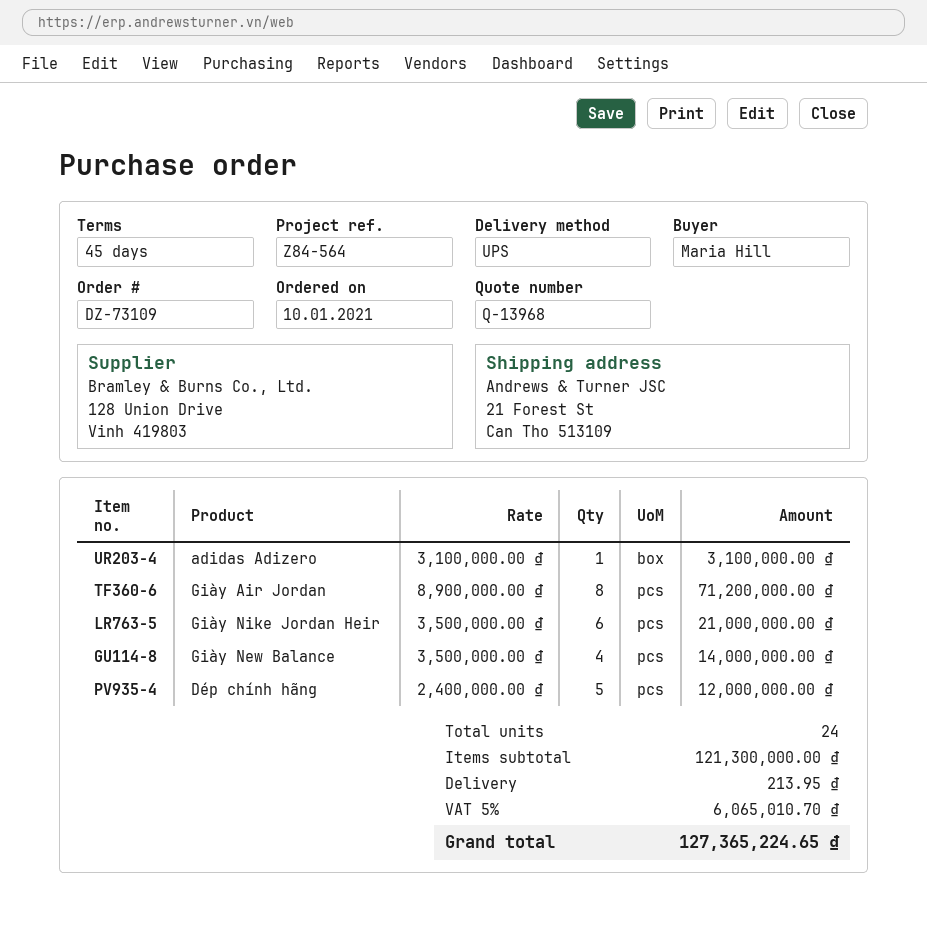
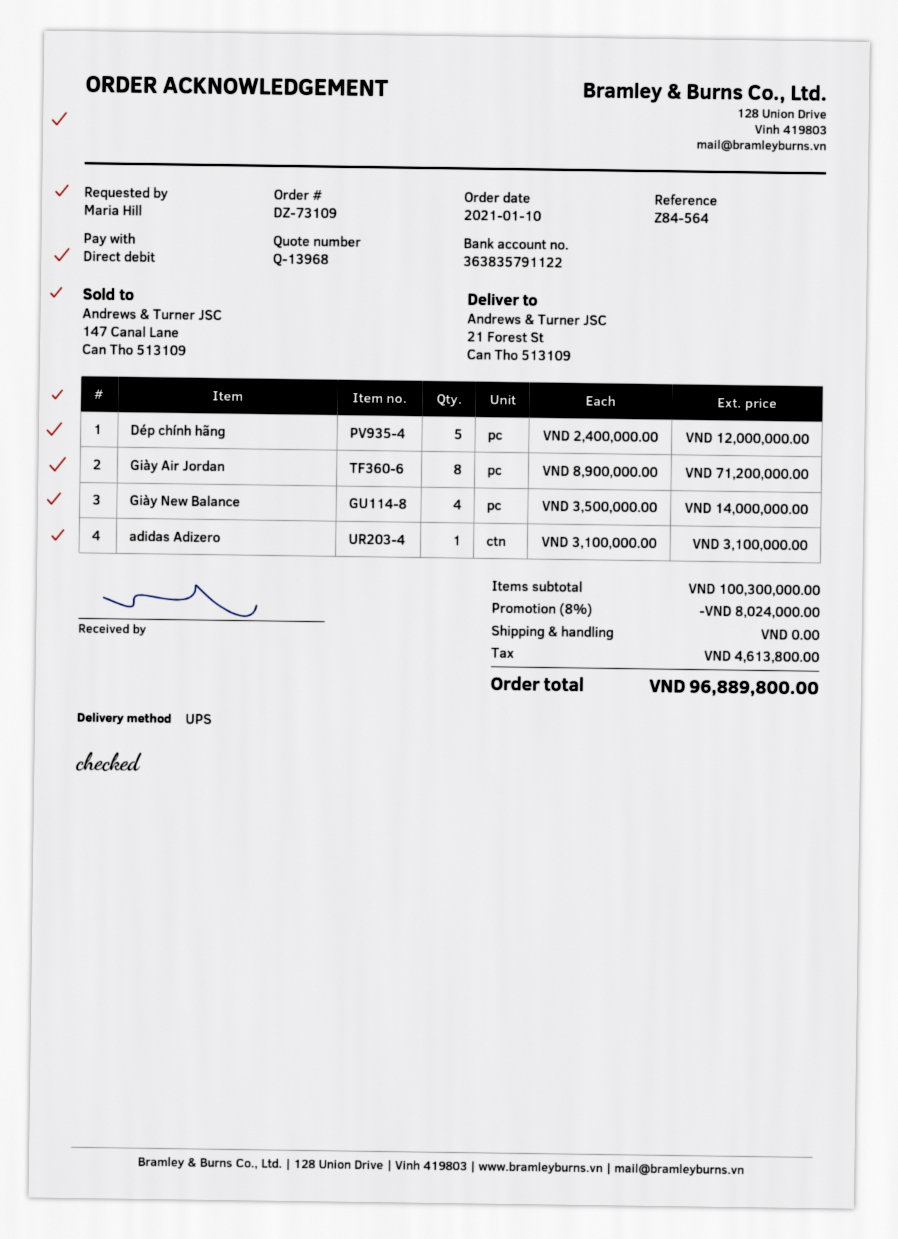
Giày Nike Jordan Heir: 6 x 3500000.00 = 21000000.00 -> none
subtotal: 121300000.00 -> 100300000.00
discount: none -> 8% = 8024000.00
shipping: 213.95 -> 0.00
tax: 6065010.70 -> 4613800.00
total: 127365224.65 -> 96889800.00

